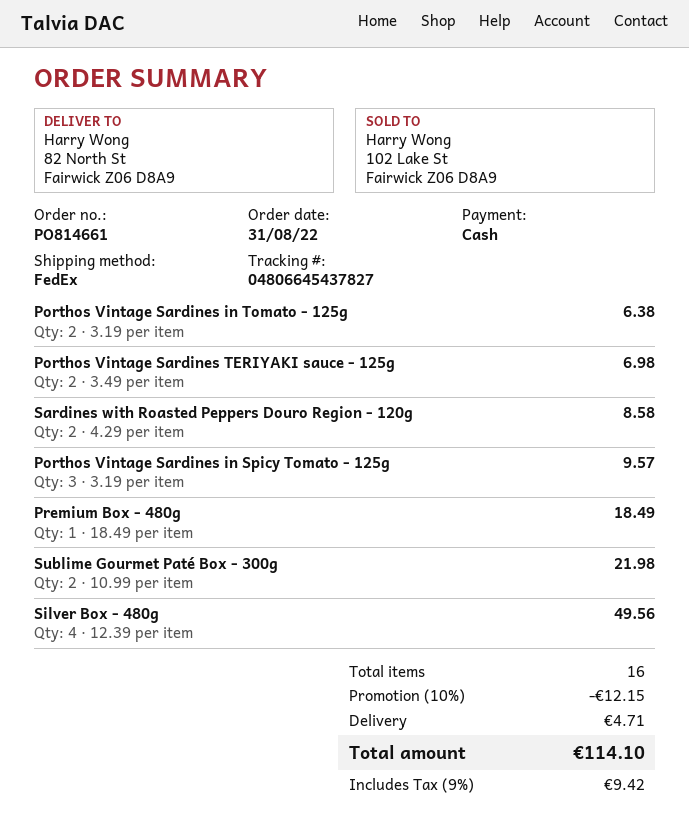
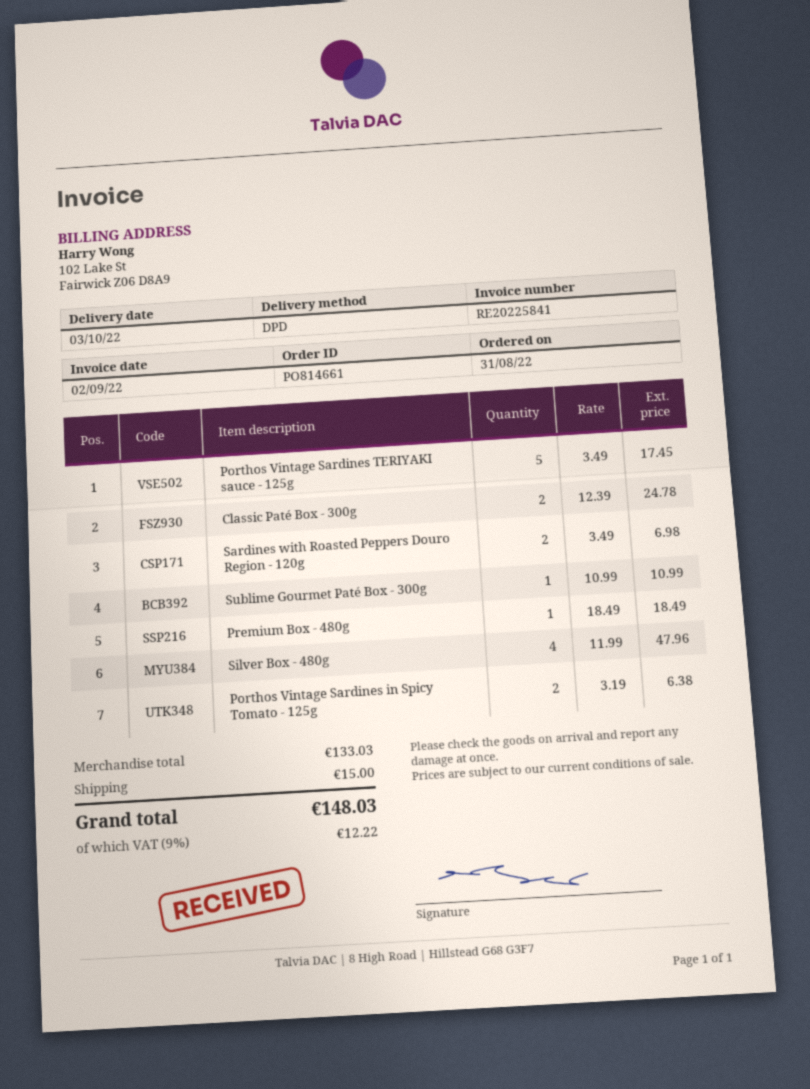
shipping method: FedEx -> DPD
Porthos Vintage Sardines in Tomato - 125g: 2 x 3.19 = 6.38 -> none
Porthos Vintage Sardines TERIYAKI sauce - 125g: 2 x 3.49 = 6.98 -> 5 x 3.49 = 17.45
Sardines with Roasted Peppers Douro Region - 120g: 2 x 4.29 = 8.58 -> 2 x 3.49 = 6.98
Porthos Vintage Sardines in Spicy Tomato - 125g: 3 x 3.19 = 9.57 -> 2 x 3.19 = 6.38
Sublime Gourmet Paté Box - 300g: 2 x 10.99 = 21.98 -> 1 x 10.99 = 10.99
Silver Box - 480g: 4 x 12.39 = 49.56 -> 4 x 11.99 = 47.96
Classic Paté Box - 300g: none -> 2 x 12.39 = 24.78
discount: 10% = 12.15 -> none
shipping: 4.71 -> 15.00
tax: 9% = 9.42 -> 9% = 12.22
total: 114.10 -> 148.03

